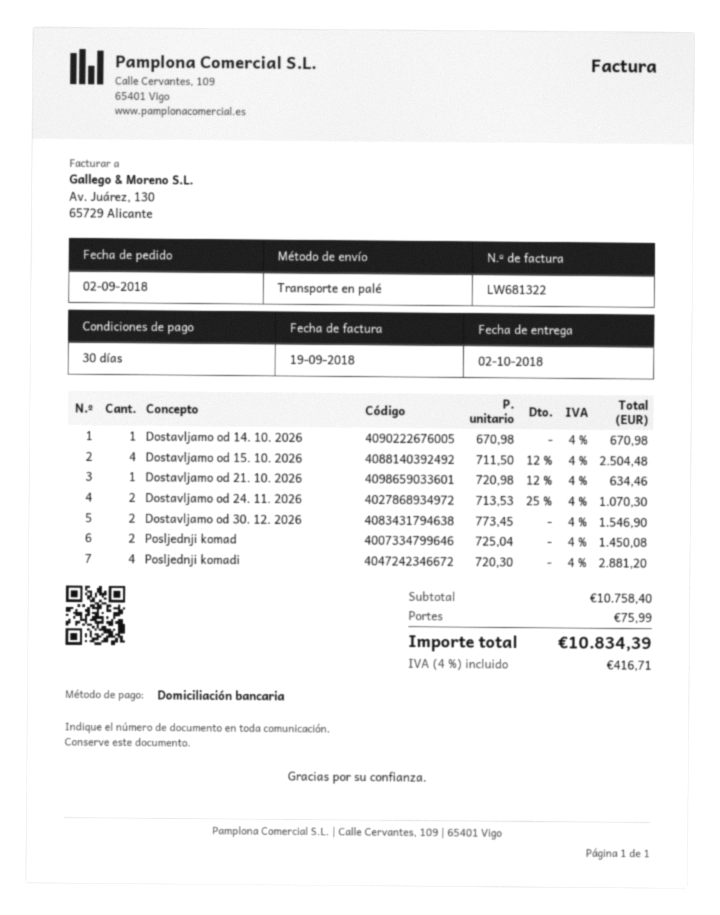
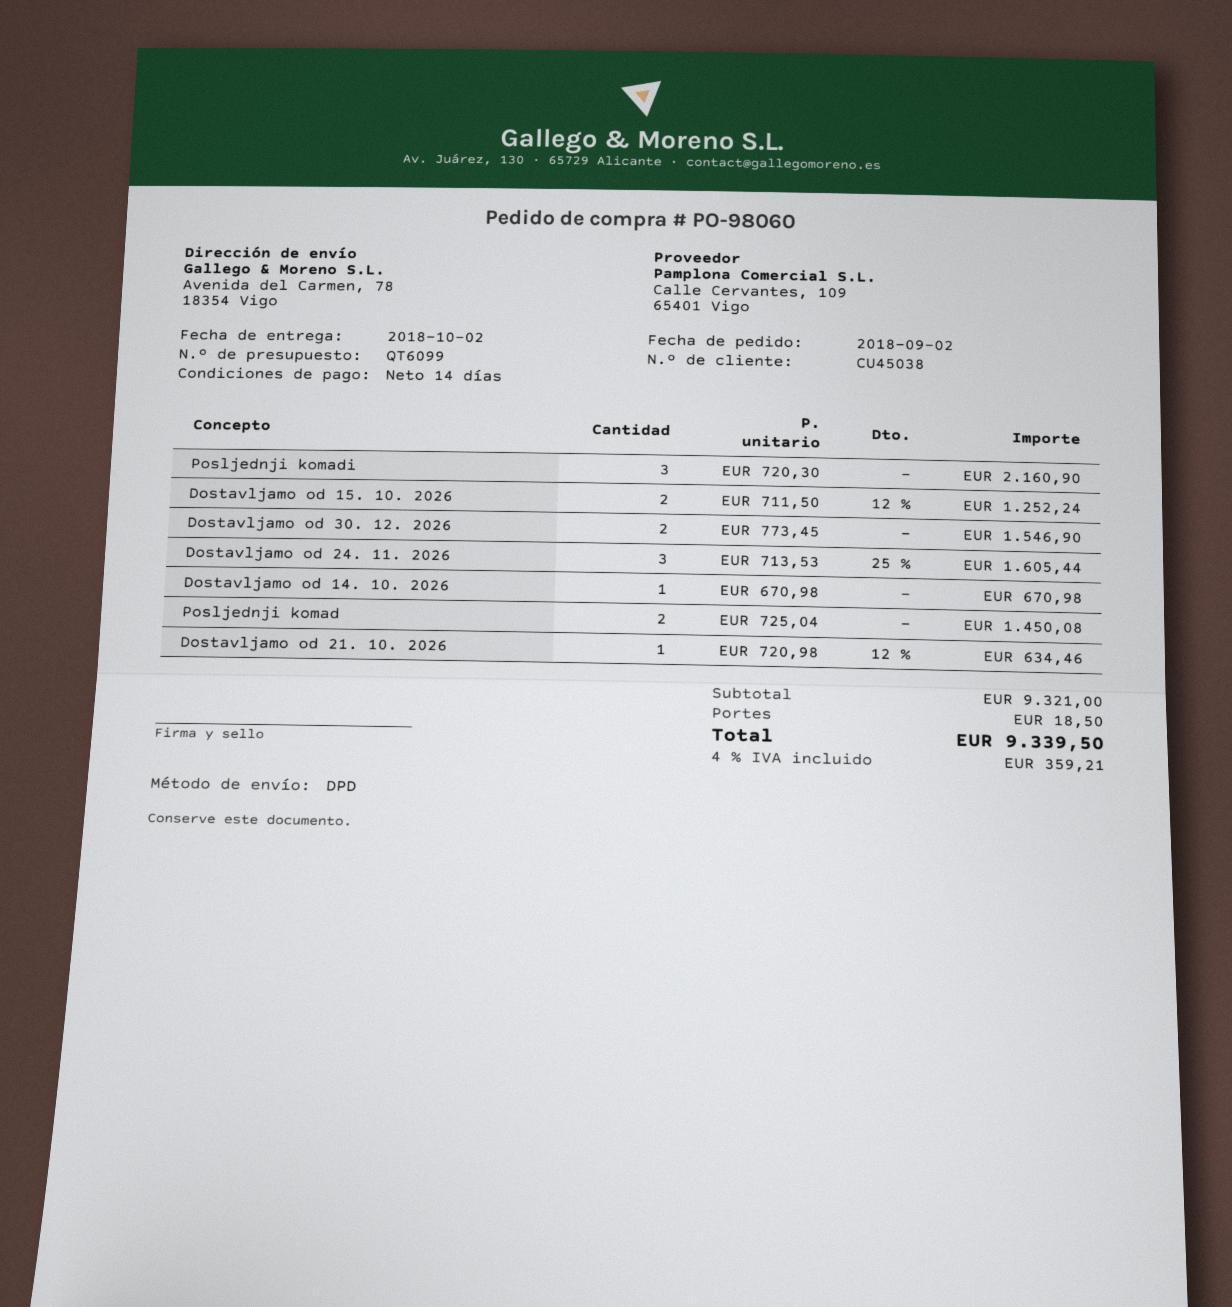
payment terms: 30 days -> 14 days
shipping method: pallet freight -> DPD
Dostavljamo od 15. 10. 2026: 4 x 711.50 - 12% = 2504.48 -> 2 x 711.50 - 12% = 1252.24
Dostavljamo od 24. 11. 2026: 2 x 713.53 - 25% = 1070.30 -> 3 x 713.53 - 25% = 1605.44
Posljednji komadi: 4 x 720.30 = 2881.20 -> 3 x 720.30 = 2160.90
subtotal: 10758.40 -> 9321.00
shipping: 75.99 -> 18.50
tax: 4% = 416.71 -> 4% = 359.21
total: 10834.39 -> 9339.50

